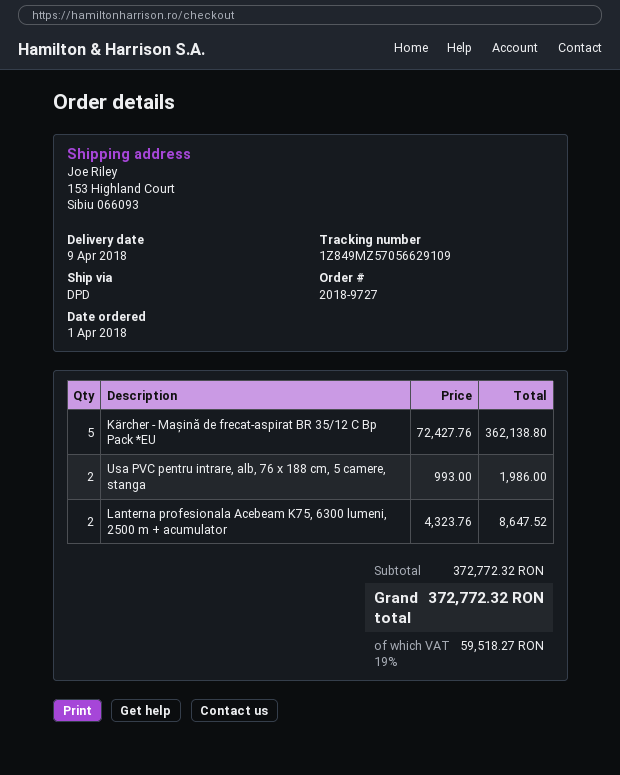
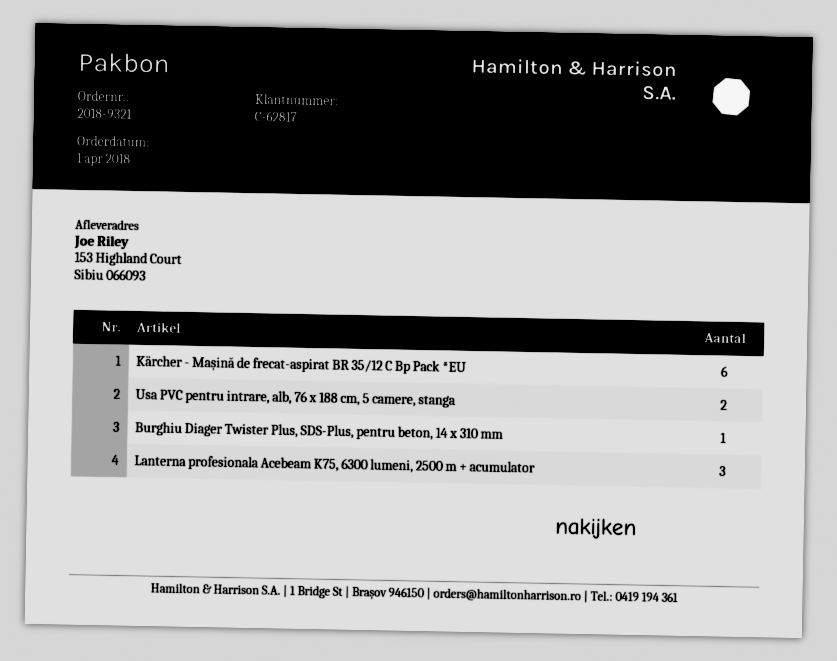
order number: 2018-9727 -> 2018-9321
Kärcher - Mașină de frecat-aspirat BR 35/12 C Bp Pack *EU: 5 -> 6
Lanterna profesionala Acebeam K75, 6300 lumeni, 2500 m + acumulator: 2 -> 3
Burghiu Diager Twister Plus, SDS-Plus, pentru beton, 14 x 310 mm: none -> 1

